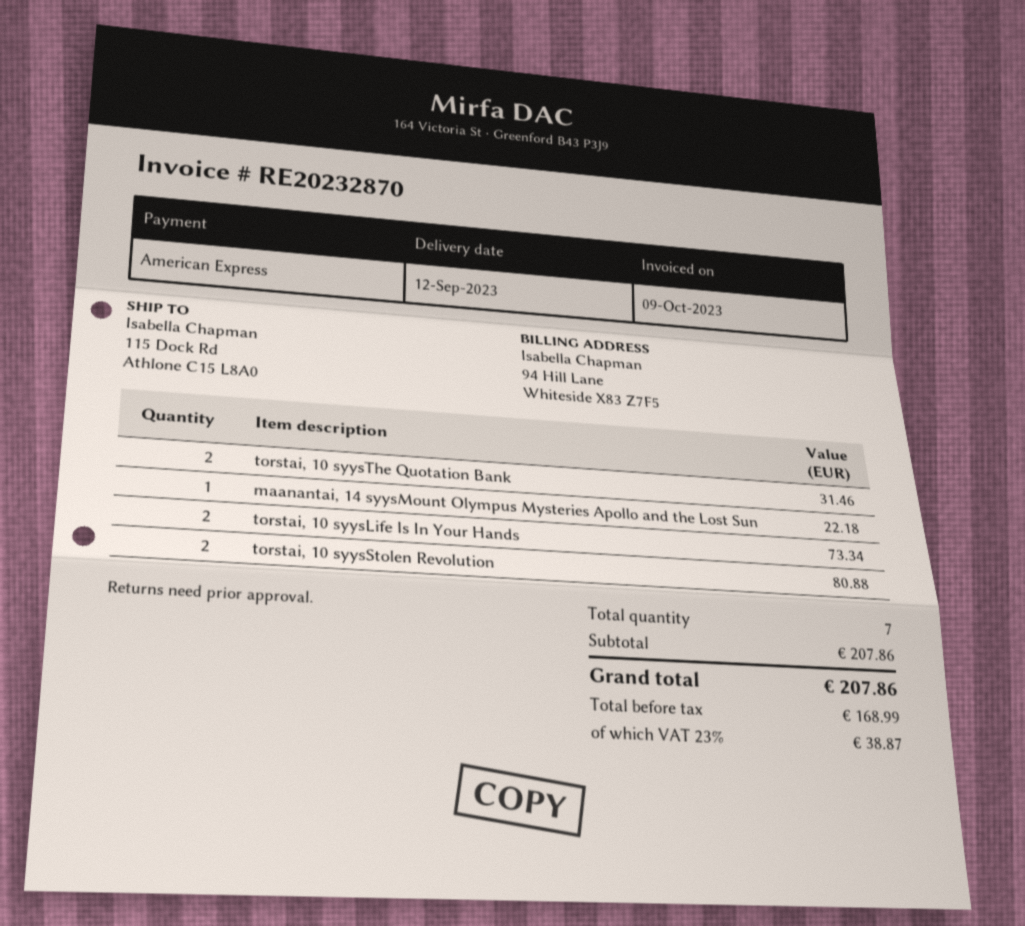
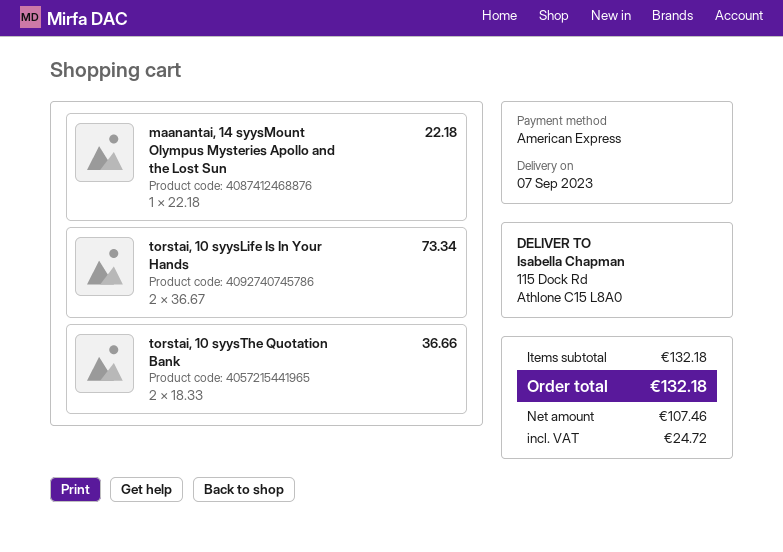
delivery date: 2023-09-12 -> 2023-09-07
torstai, 10 syysThe Quotation Bank: 2 for 31.46 -> 2 for 36.66
torstai, 10 syysStolen Revolution: 2 for 80.88 -> none
subtotal: 207.86 -> 132.18
net: 168.99 -> 107.46
tax: 38.87 -> 24.72
total: 207.86 -> 132.18

